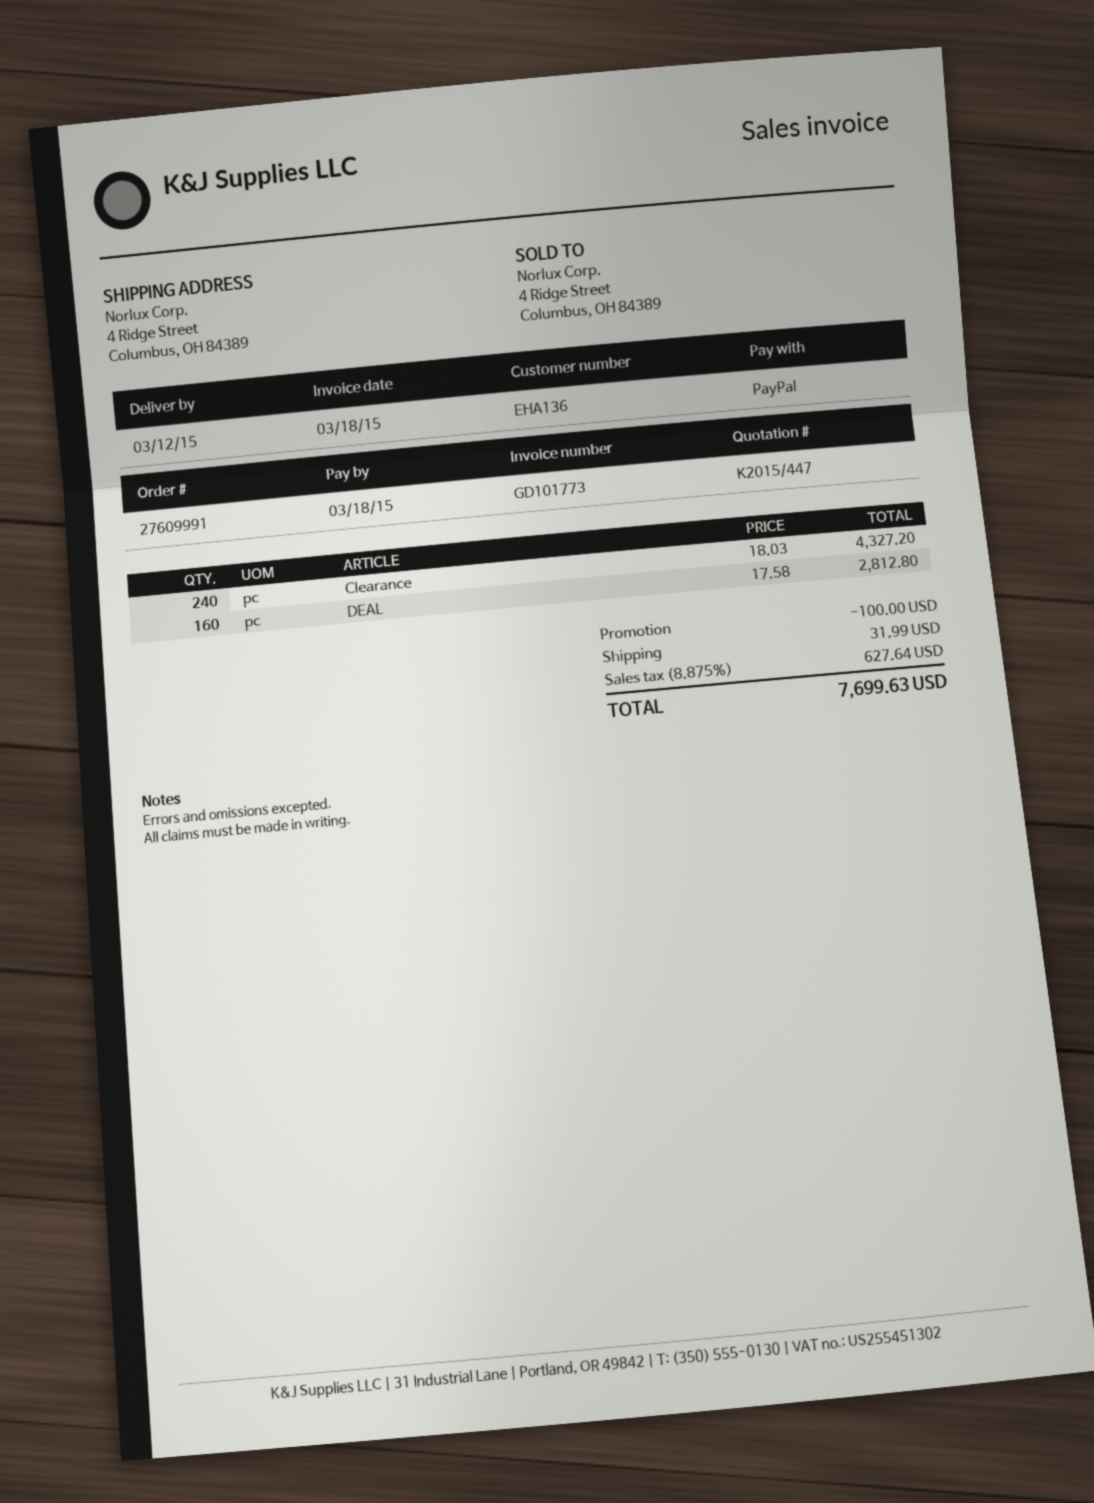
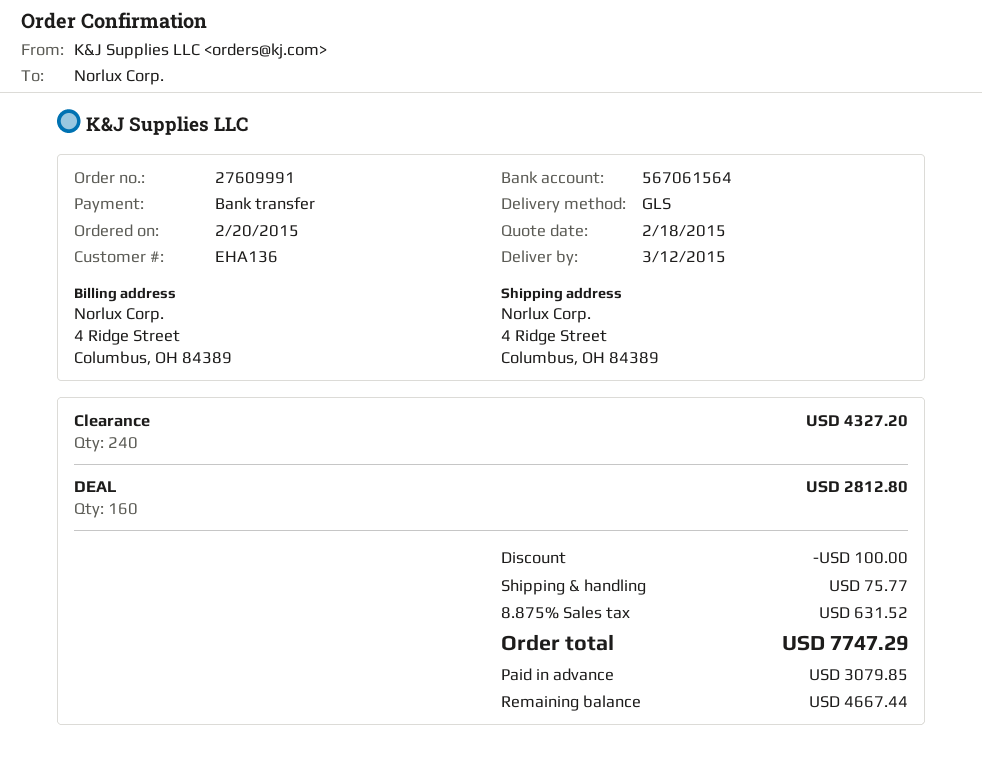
payment method: PayPal -> bank transfer
shipping: 31.99 -> 75.77
tax: 8.875% = 627.64 -> 8.875% = 631.52
total: 7699.63 -> 7747.29

